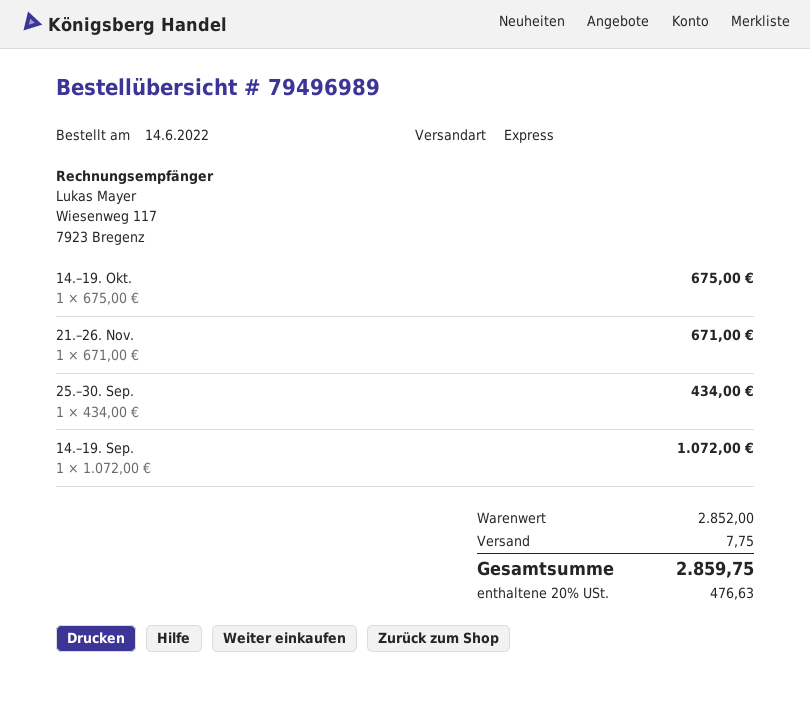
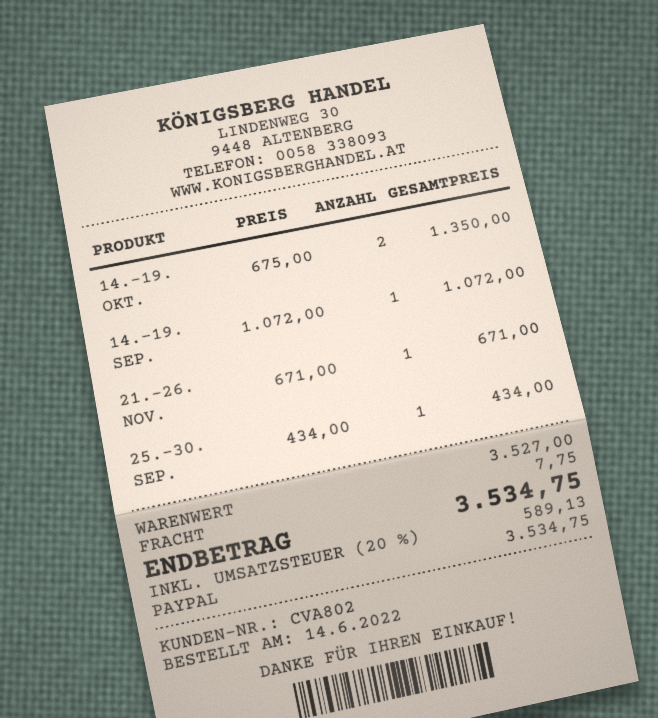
14.–19. Okt.: 1 x 675.00 = 675.00 -> 2 x 675.00 = 1350.00
subtotal: 2852.00 -> 3527.00
tax: 20% = 476.63 -> 20% = 589.13
total: 2859.75 -> 3534.75

